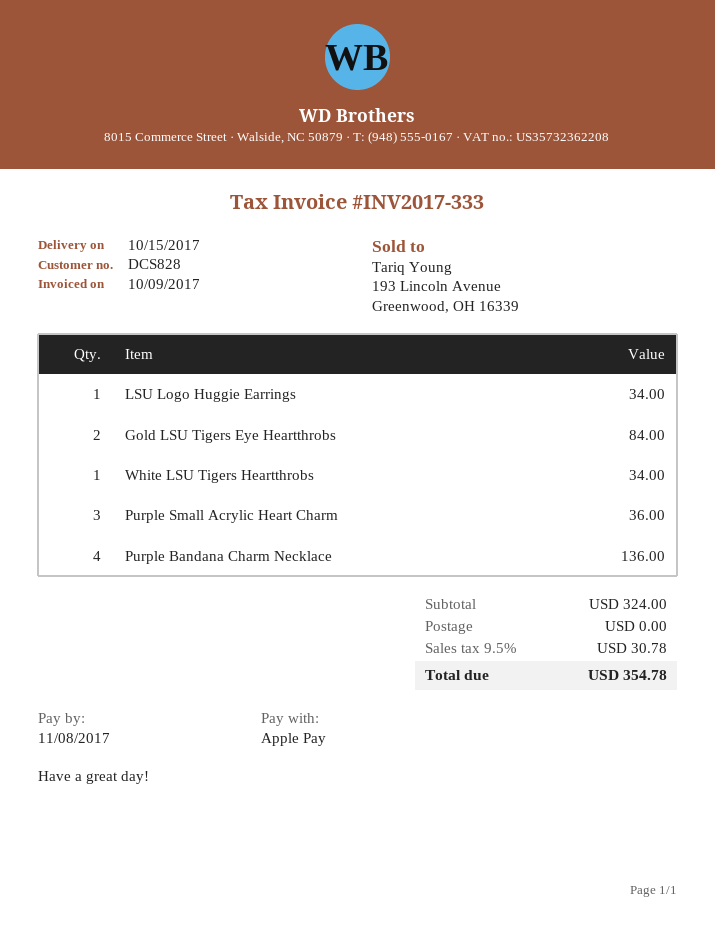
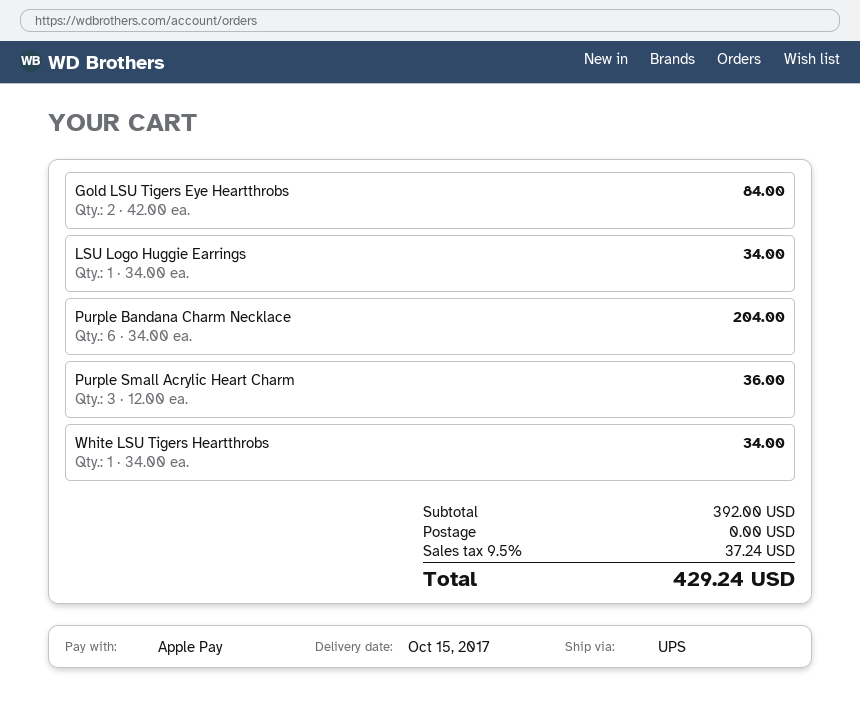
Purple Bandana Charm Necklace: 4 for 136.00 -> 6 for 204.00
subtotal: 324.00 -> 392.00
tax: 9.5% = 30.78 -> 9.5% = 37.24
total: 354.78 -> 429.24

